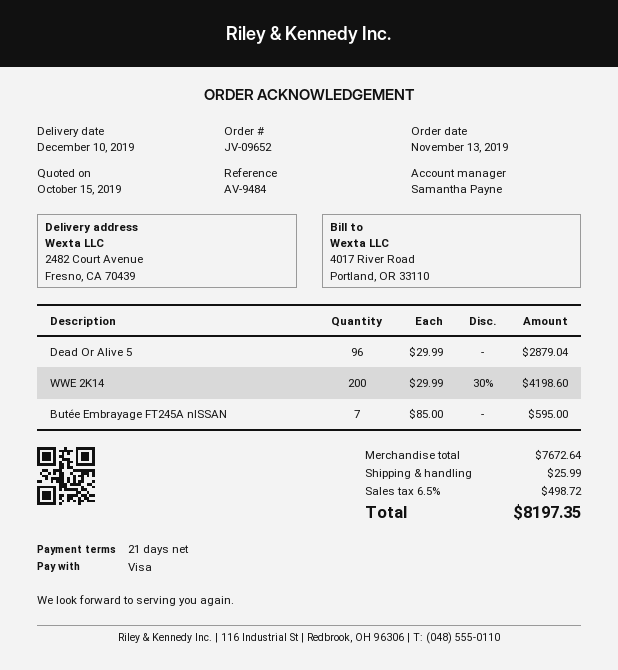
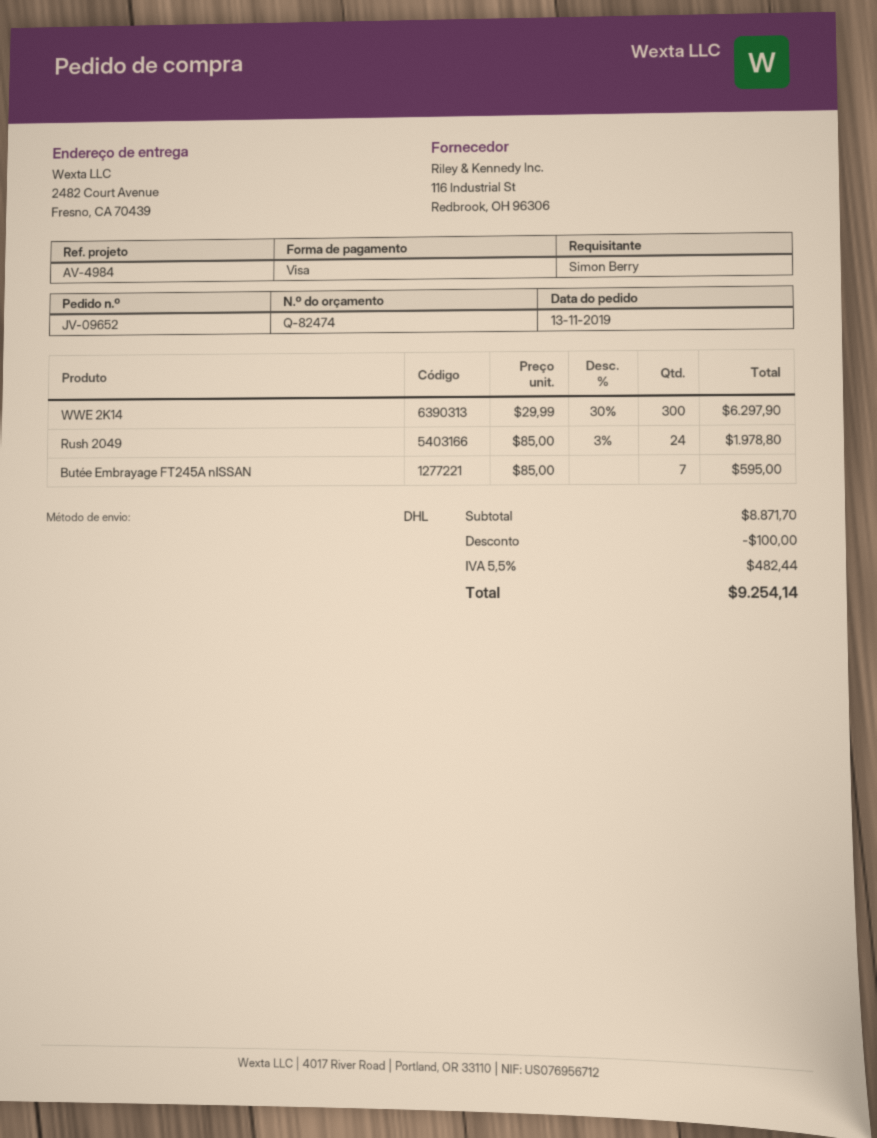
reference: AV-9484 -> AV-4984
Dead Or Alive 5: 96 x 29.99 = 2879.04 -> none
WWE 2K14: 200 x 29.99 - 30% = 4198.60 -> 300 x 29.99 - 30% = 6297.90
Rush 2049: none -> 24 x 85.00 - 3% = 1978.80
subtotal: 7672.64 -> 8871.70
discount: none -> 100.00
shipping: 25.99 -> none
tax: 6.5% = 498.72 -> 5.5% = 482.44
total: 8197.35 -> 9254.14

